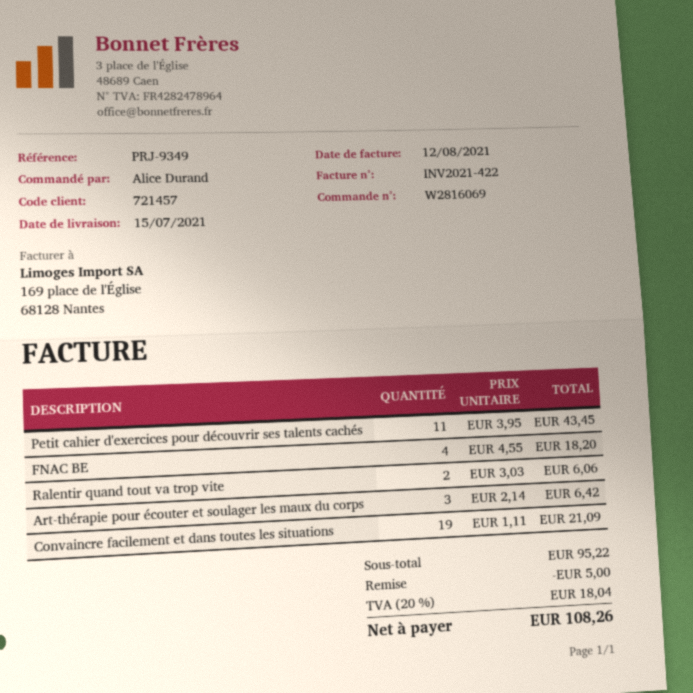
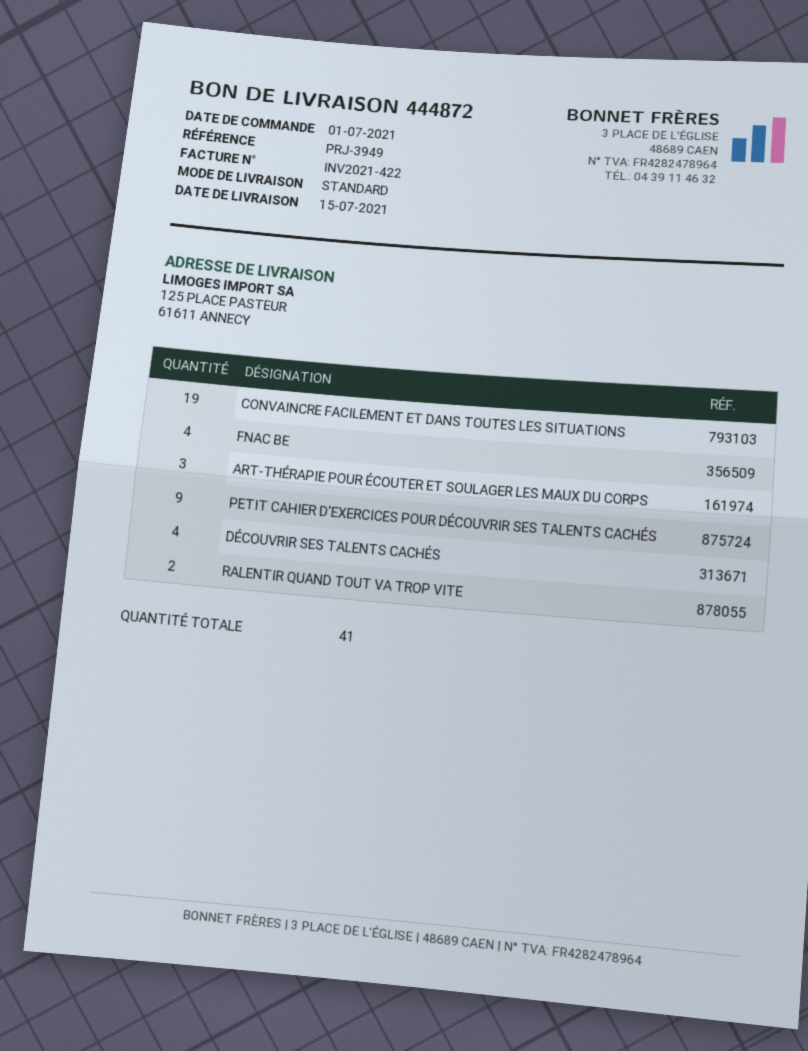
reference: PRJ-9349 -> PRJ-3949
Petit cahier d'exercices pour découvrir ses talents cachés: 11 -> 9
DÉCOUVRIR SES TALENTS CACHÉS: none -> 4

